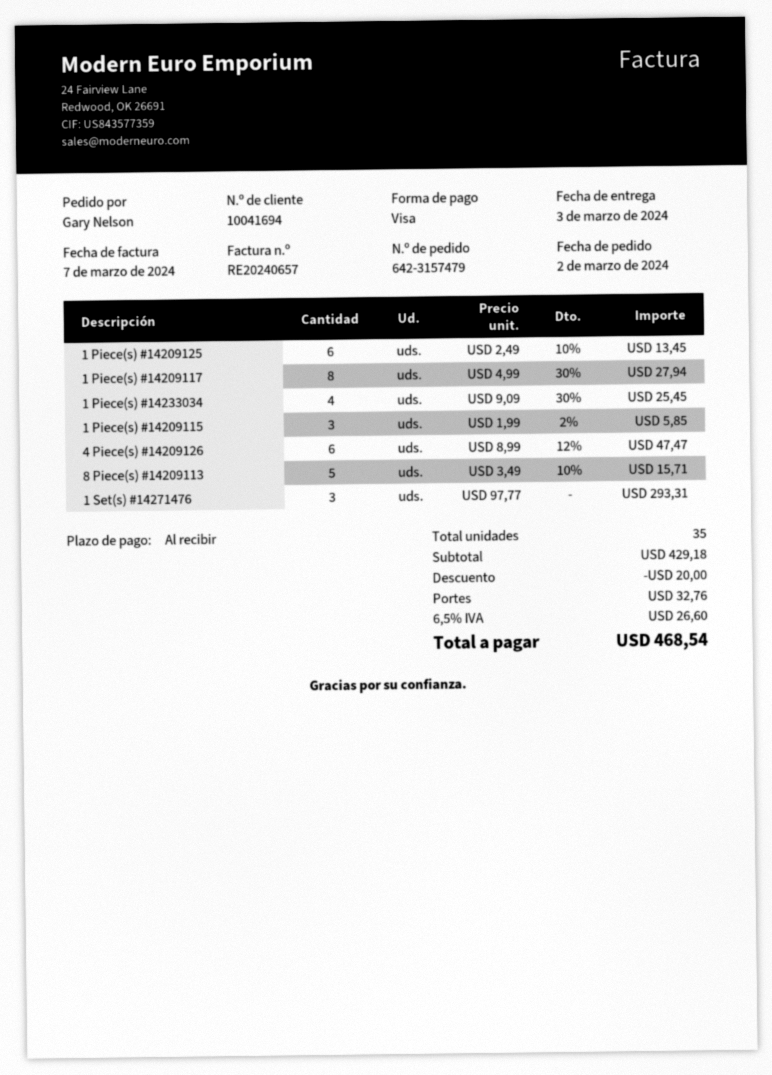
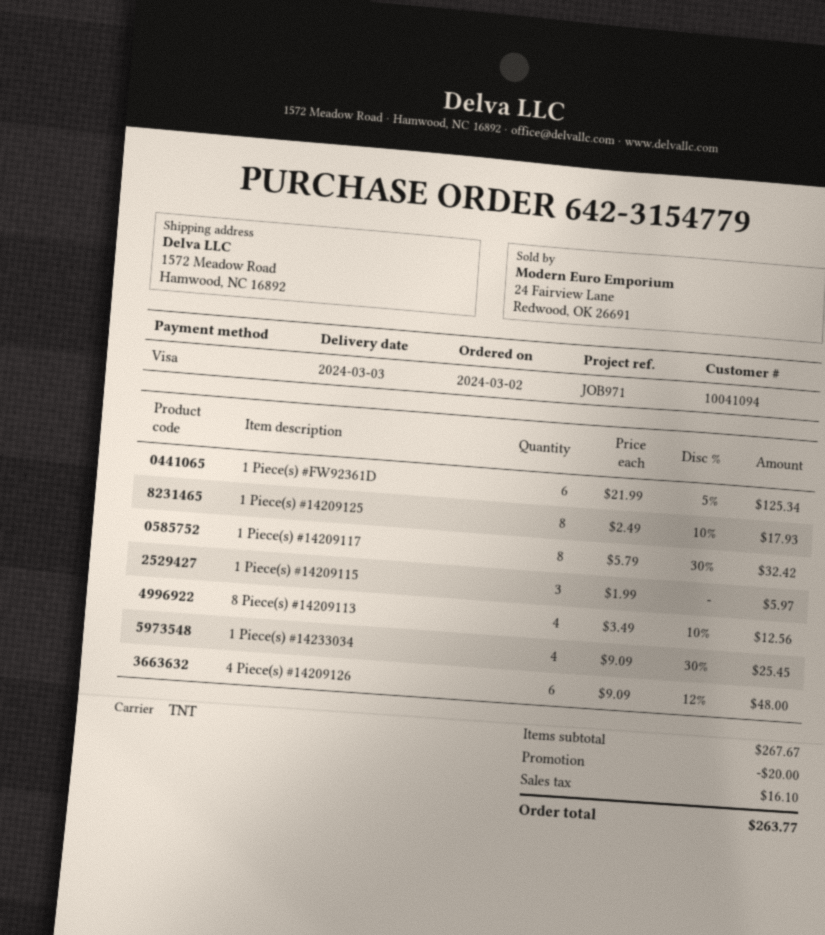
order number: 642-3157479 -> 642-3154779
customer number: 10041694 -> 10041094
1 Piece(s) #14209125: 6 x 2.49 - 10% = 13.45 -> 8 x 2.49 - 10% = 17.93
1 Piece(s) #14209117: 8 x 4.99 - 30% = 27.94 -> 8 x 5.79 - 30% = 32.42
1 Piece(s) #14209115: 3 x 1.99 - 2% = 5.85 -> 3 x 1.99 = 5.97
4 Piece(s) #14209126: 6 x 8.99 - 12% = 47.47 -> 6 x 9.09 - 12% = 48.00
8 Piece(s) #14209113: 5 x 3.49 - 10% = 15.71 -> 4 x 3.49 - 10% = 12.56
1 Set(s) #14271476: 3 x 97.77 = 293.31 -> none
1 Piece(s) #FW92361D: none -> 6 x 21.99 - 5% = 125.34
subtotal: 429.18 -> 267.67
shipping: 32.76 -> none
tax: 26.60 -> 16.10
total: 468.54 -> 263.77

